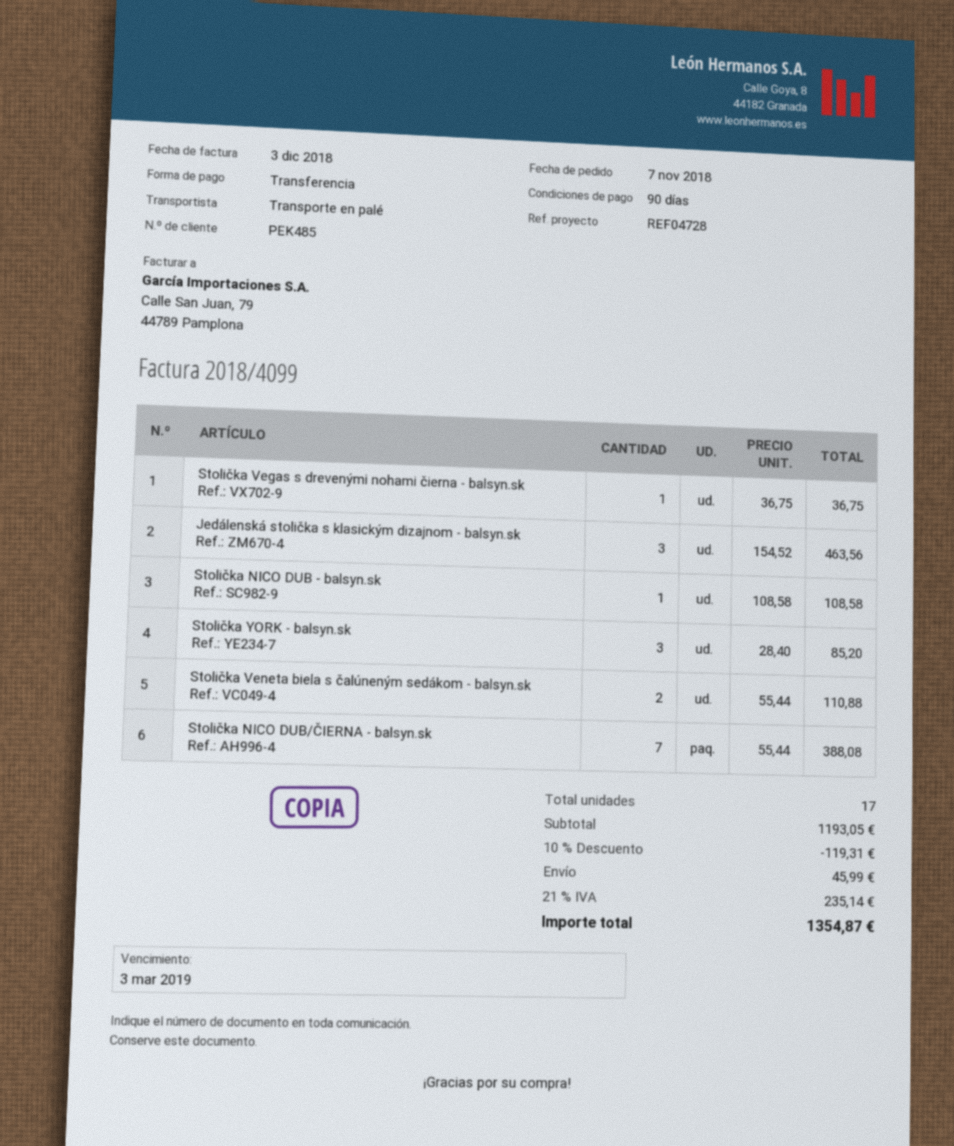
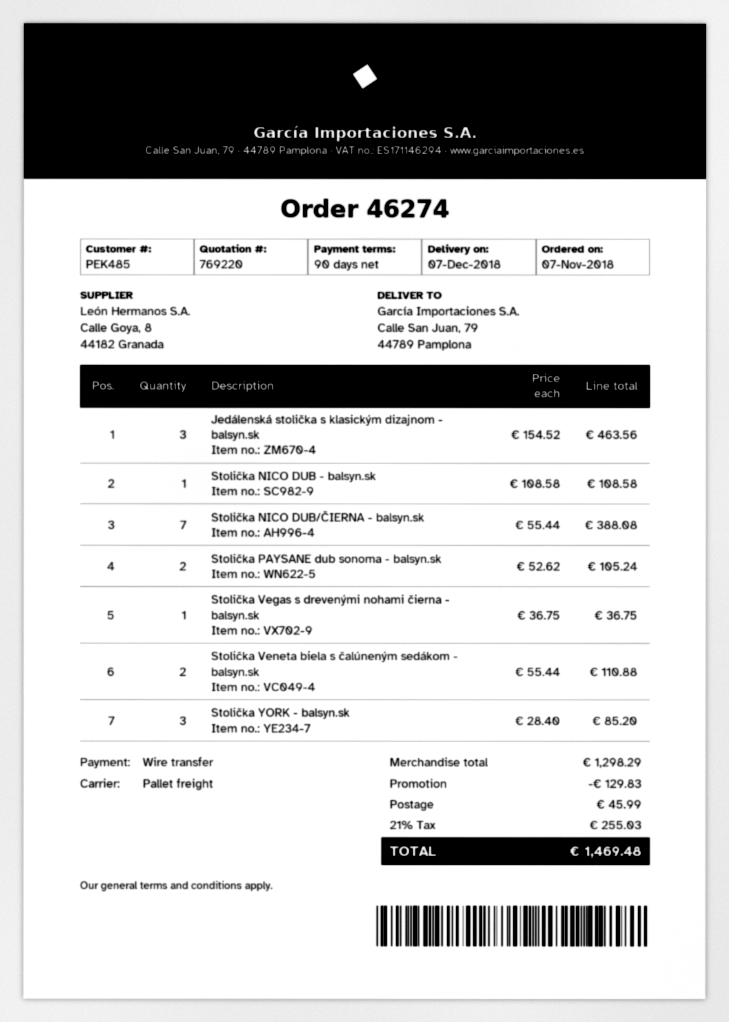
Stolička PAYSANE dub sonoma - balsyn.sk: none -> 2 x 52.62 = 105.24
subtotal: 1193.05 -> 1298.29
discount: 119.31 -> 129.83
tax: 21% = 235.14 -> 21% = 255.03
total: 1354.87 -> 1469.48

